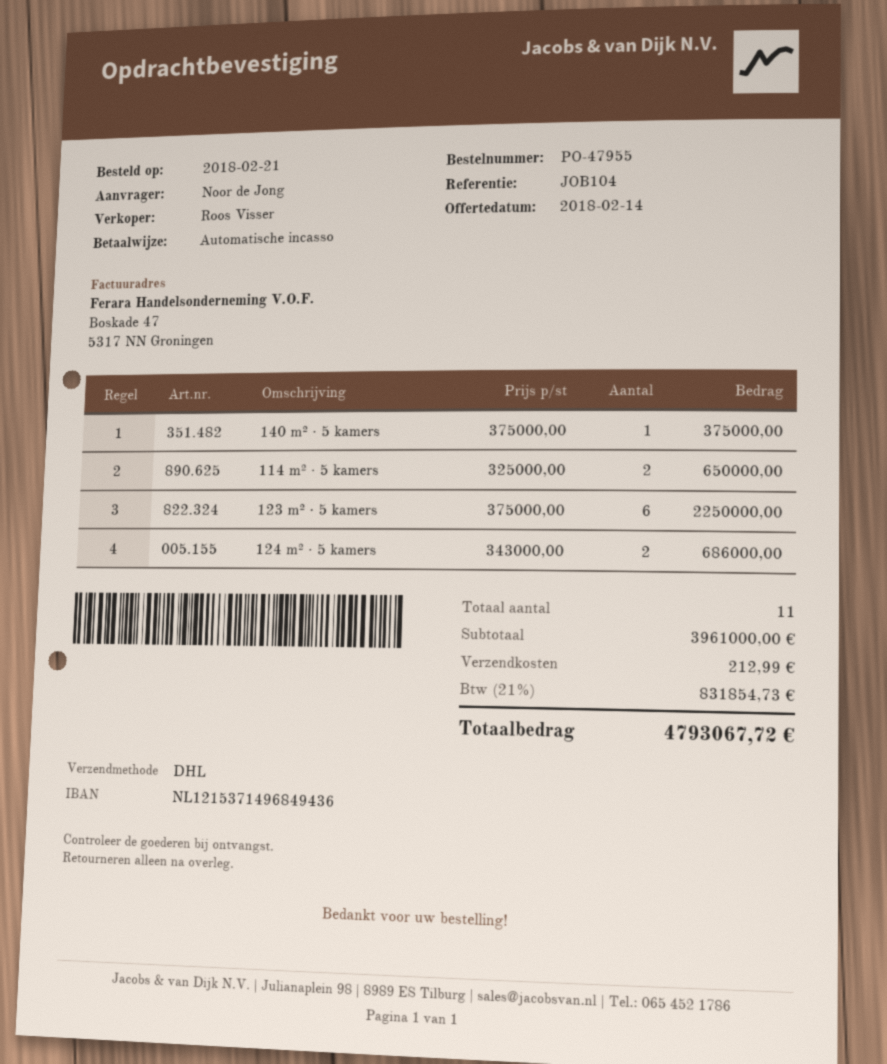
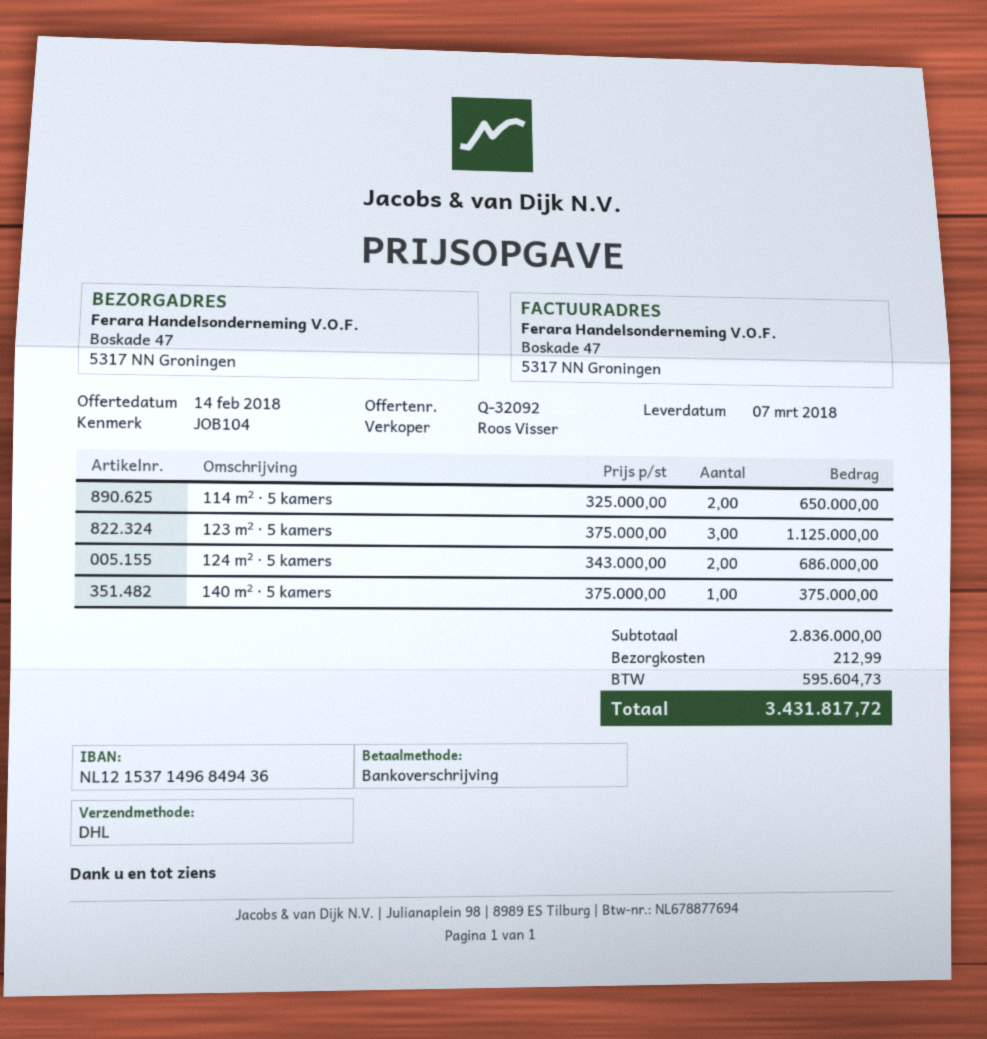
payment method: direct debit -> bank transfer
123 m² · 5 kamers: 6 x 375000.00 = 2250000.00 -> 3 x 375000.00 = 1125000.00
subtotal: 3961000.00 -> 2836000.00
tax: 831854.73 -> 595604.73
total: 4793067.72 -> 3431817.72

